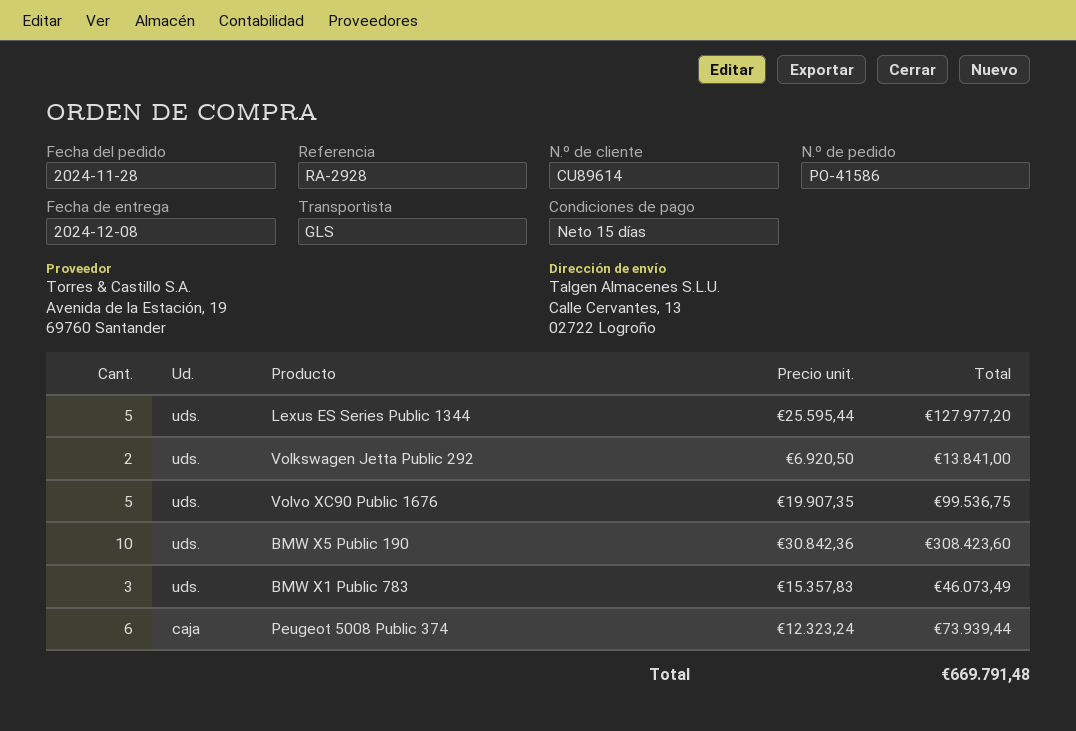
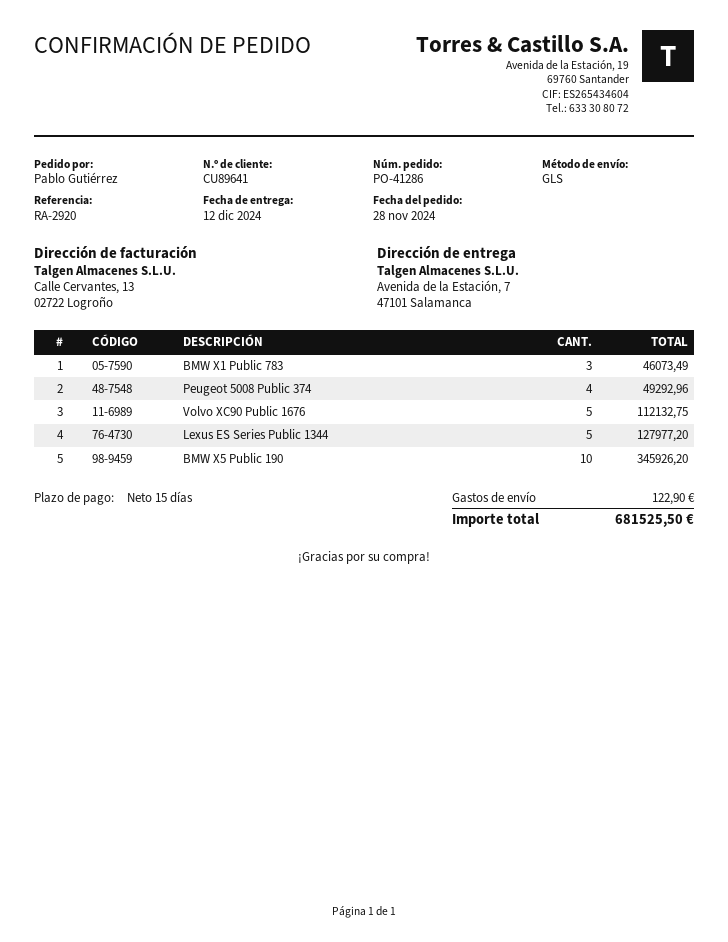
order number: PO-41586 -> PO-41286
delivery date: 2024-12-08 -> 2024-12-12
customer number: CU89614 -> CU89641
reference: RA-2928 -> RA-2920
ship to: Calle Cervantes, 13, 02722 Logroño -> Avenida de la Estación, 7, 47101 Salamanca
Volkswagen Jetta Public 292: 2 for 13841.00 -> none
Volvo XC90 Public 1676: 5 for 99536.75 -> 5 for 112132.75
BMW X5 Public 190: 10 for 308423.60 -> 10 for 345926.20
Peugeot 5008 Public 374: 6 for 73939.44 -> 4 for 49292.96
shipping: none -> 122.90
total: 669791.48 -> 681525.50

